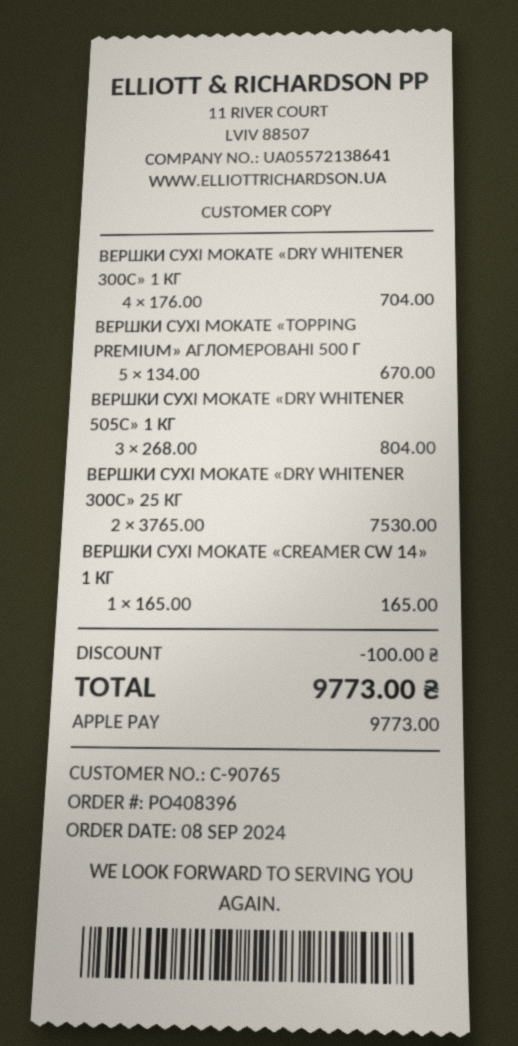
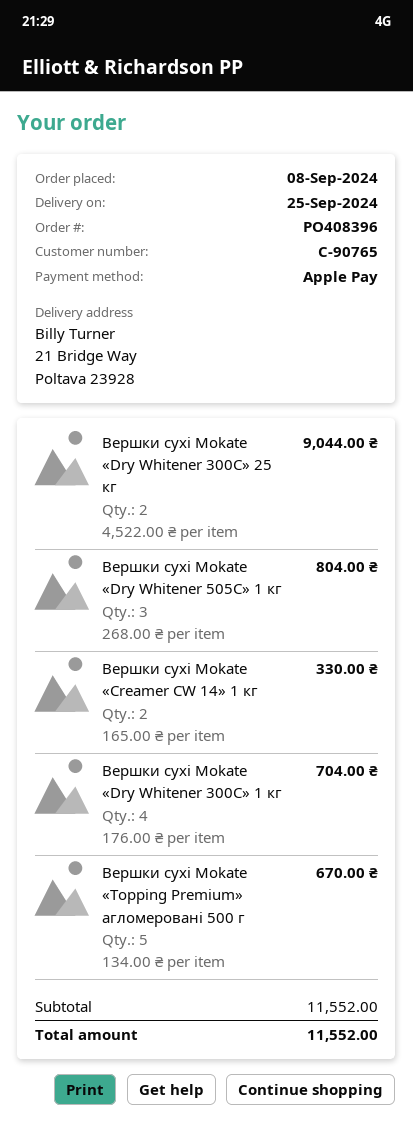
ВЕРШКИ СУХІ MOKATE «DRY WHITENER 300C» 25 КГ: 2 x 3765.00 = 7530.00 -> 2 x 4522.00 = 9044.00
ВЕРШКИ СУХІ MOKATE «CREAMER CW 14» 1 КГ: 1 x 165.00 = 165.00 -> 2 x 165.00 = 330.00
discount: 100.00 -> none
total: 9773.00 -> 11552.00

